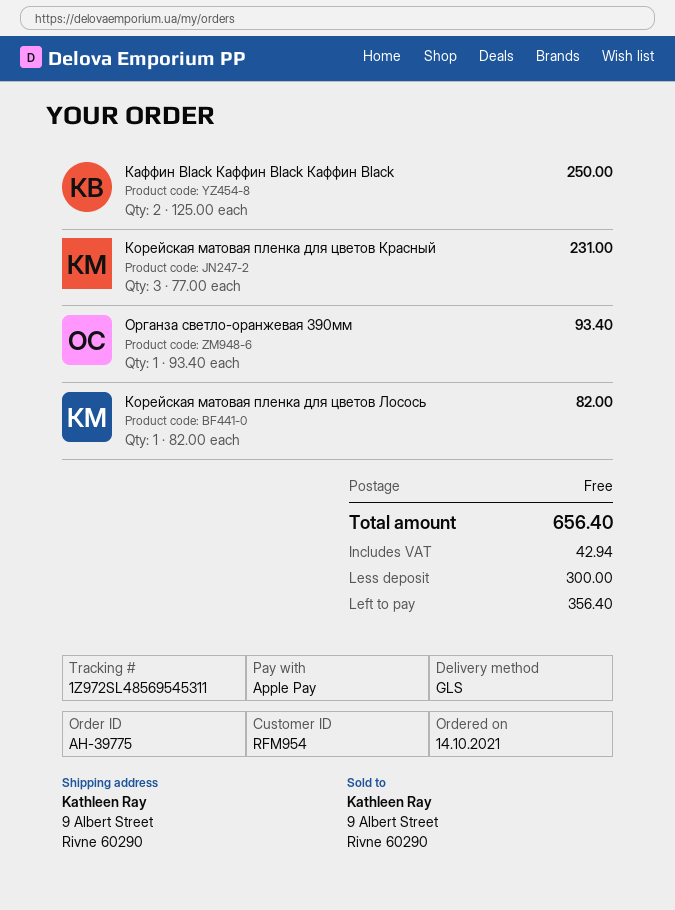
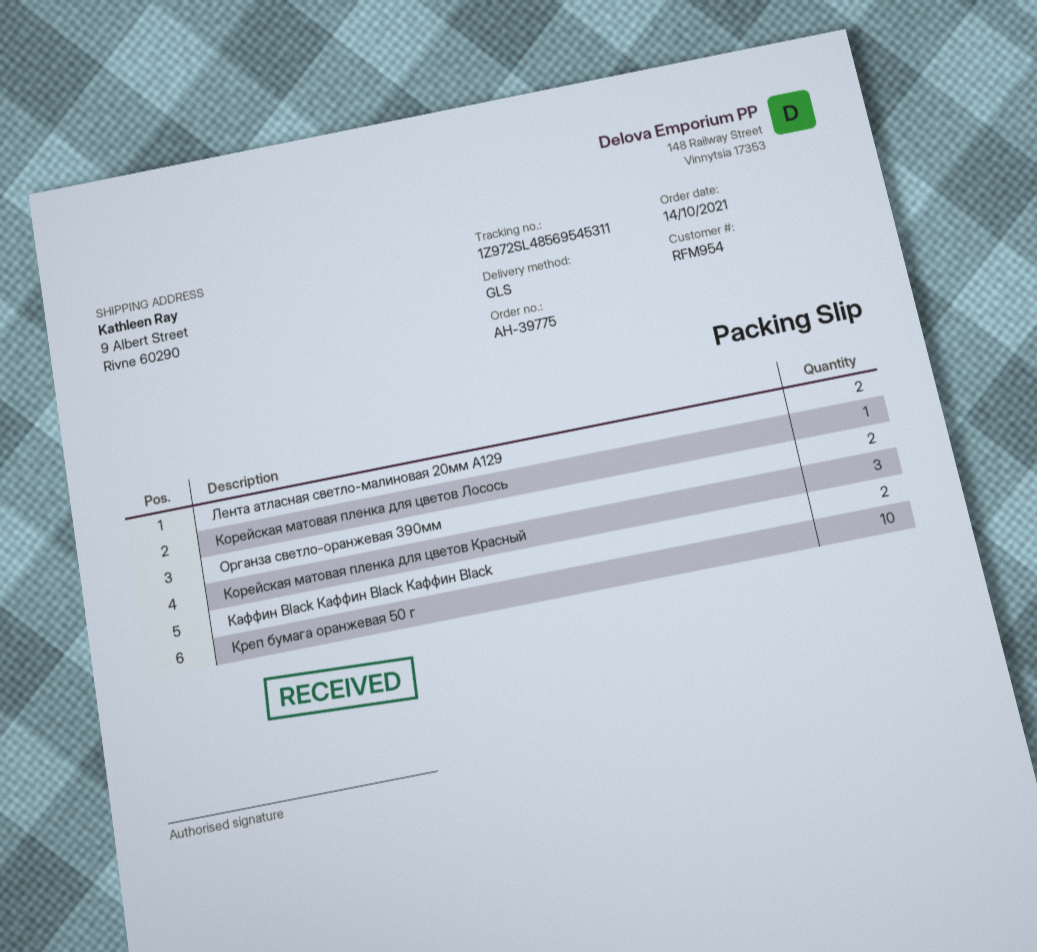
Органза светло-оранжевая 390мм: 1 -> 2
Лента атласная светло-малиновая 20мм А129: none -> 2
Креп бумага оранжевая 50 г: none -> 10

